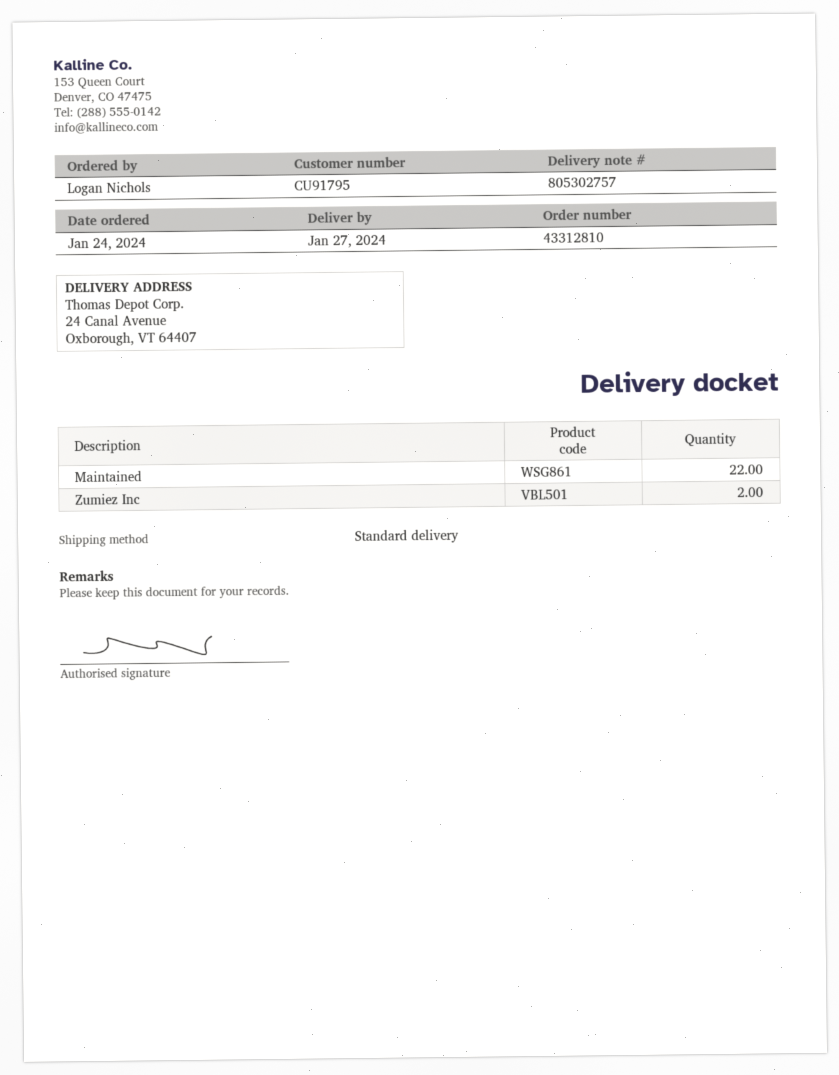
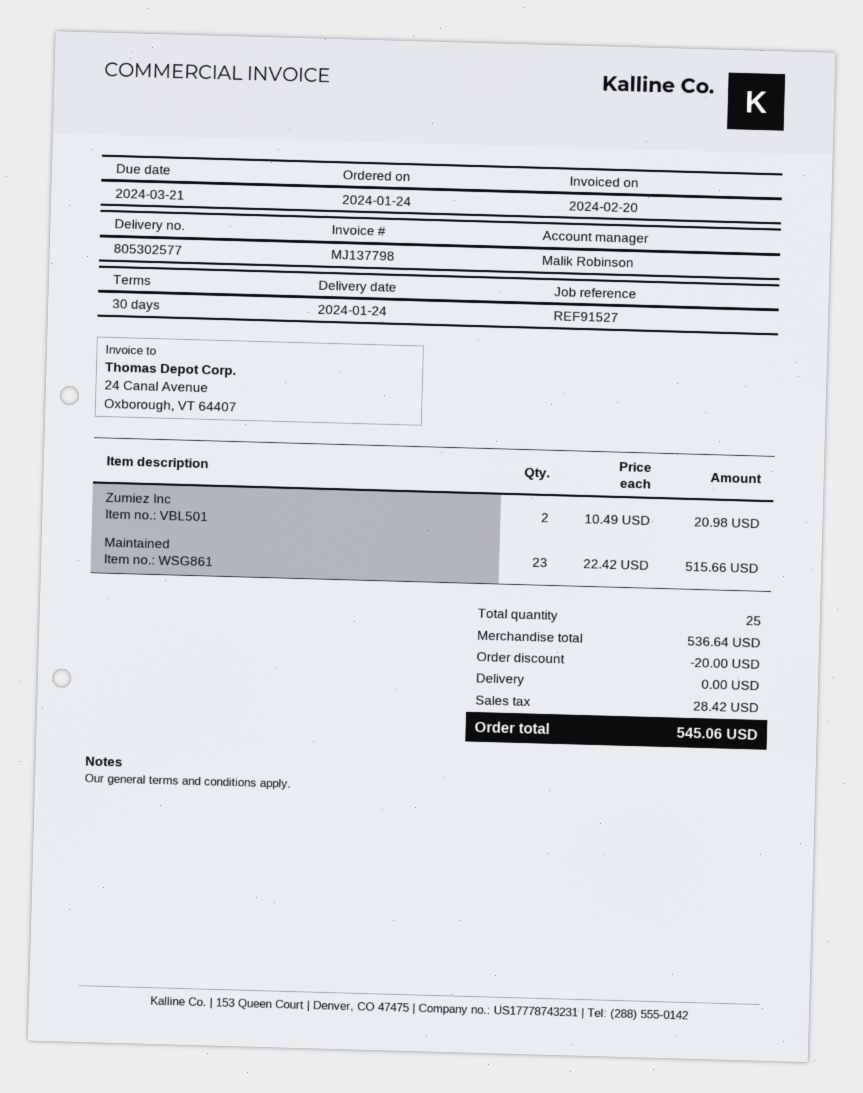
delivery note number: 805302757 -> 805302577
delivery date: 2024-01-27 -> 2024-01-24
Maintained: 22 -> 23

